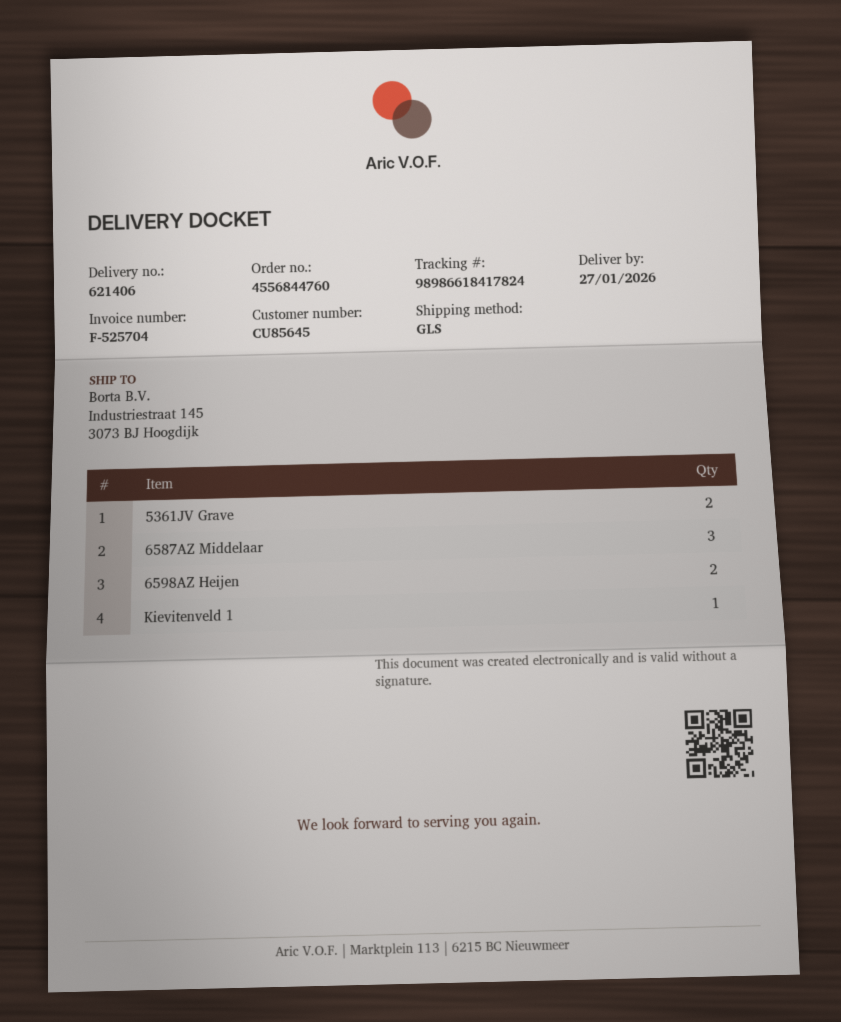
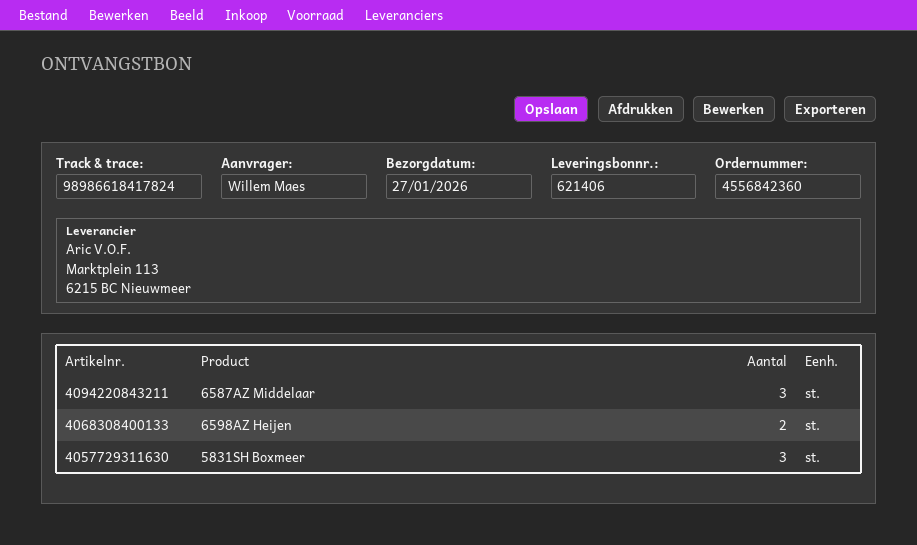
order number: 4556844760 -> 4556842360
5361JV Grave: 2 -> none
Kievitenveld 1: 1 -> none
5831SH Boxmeer: none -> 3

